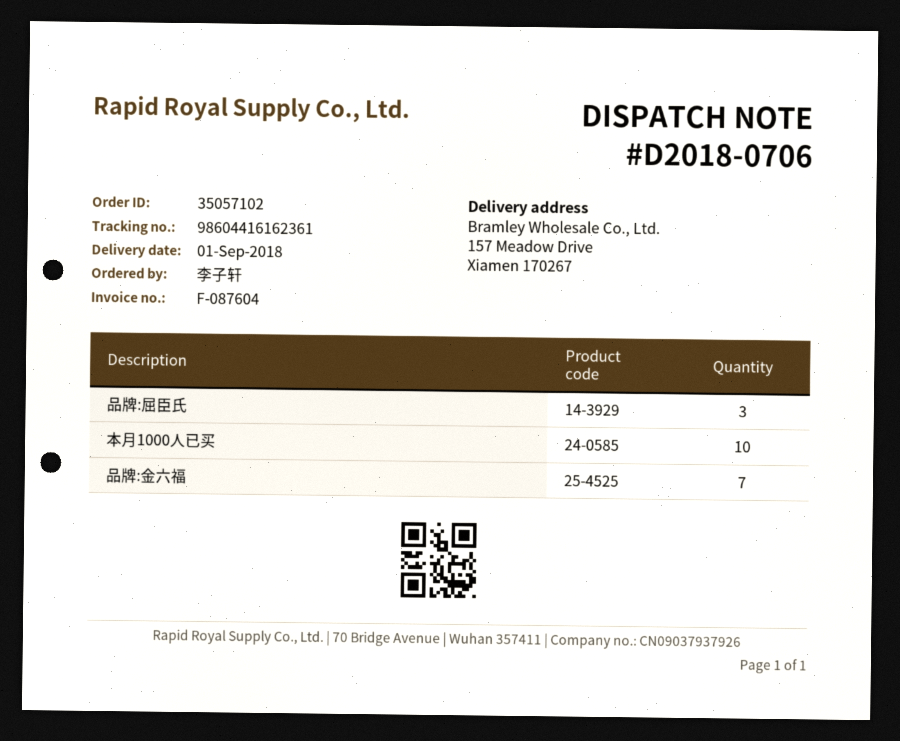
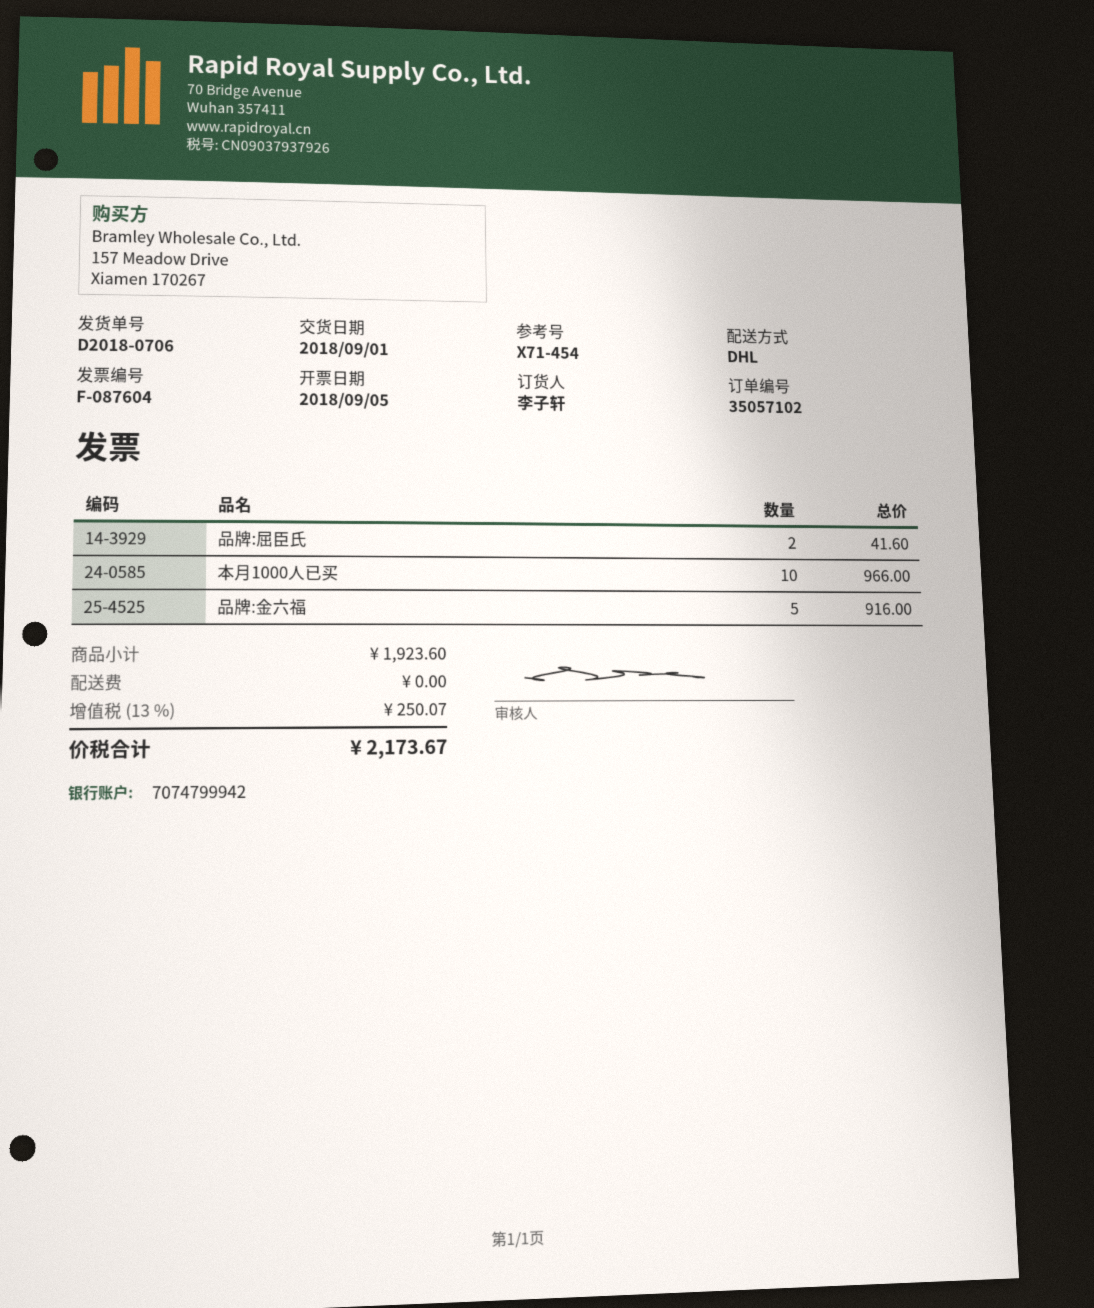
品牌:屈臣氏: 3 -> 2
品牌:金六福: 7 -> 5

